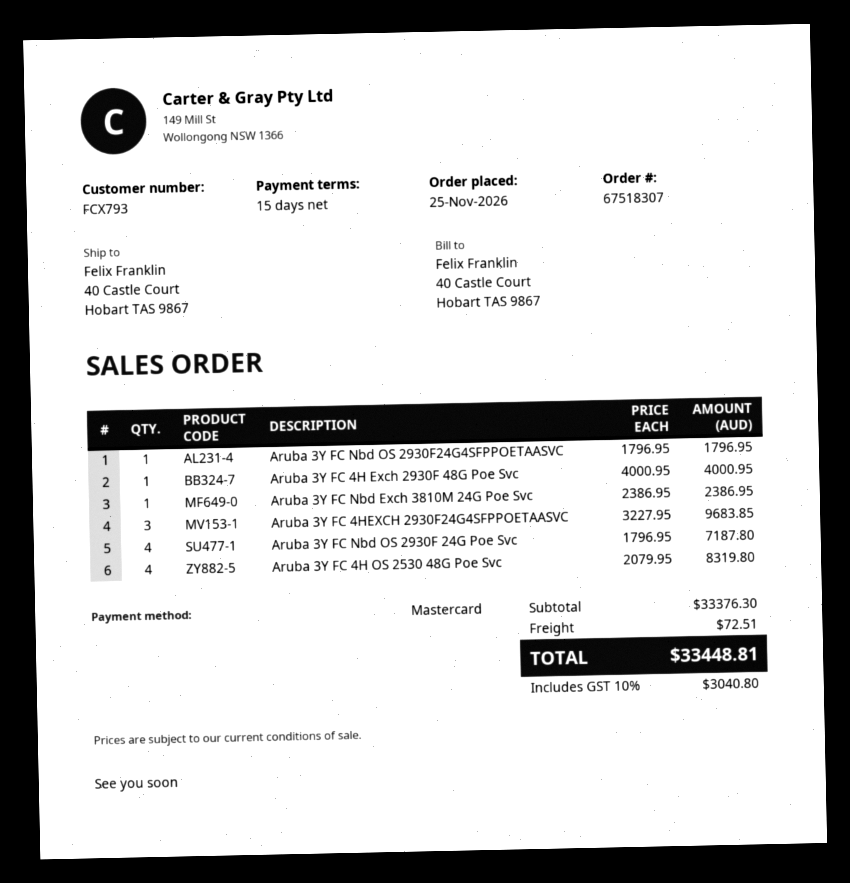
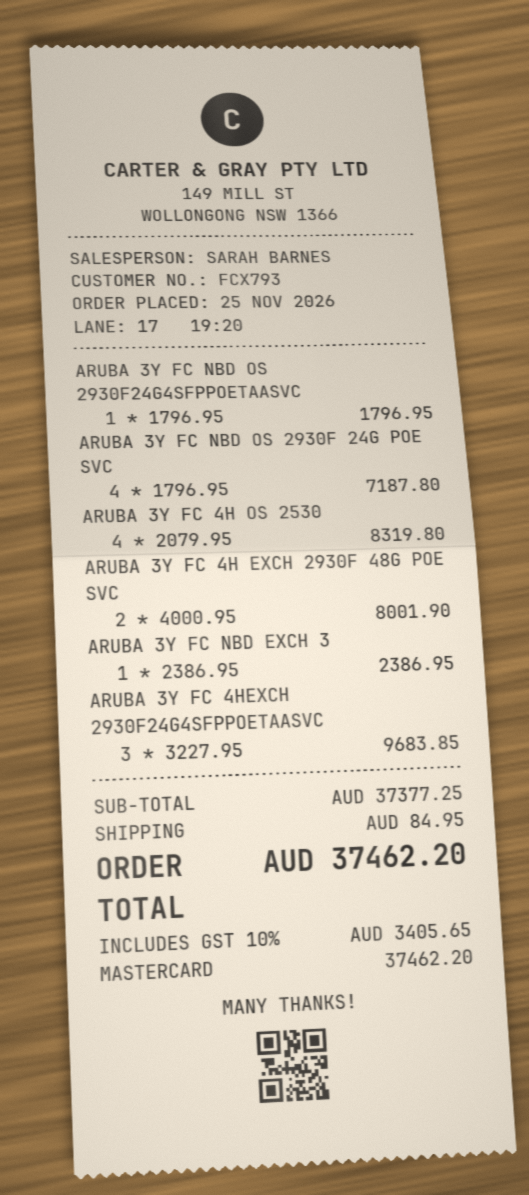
Aruba 3Y FC 4H Exch 2930F 48G Poe Svc: 1 x 4000.95 = 4000.95 -> 2 x 4000.95 = 8001.90
subtotal: 33376.30 -> 37377.25
shipping: 72.51 -> 84.95
tax: 10% = 3040.80 -> 10% = 3405.65
total: 33448.81 -> 37462.20

